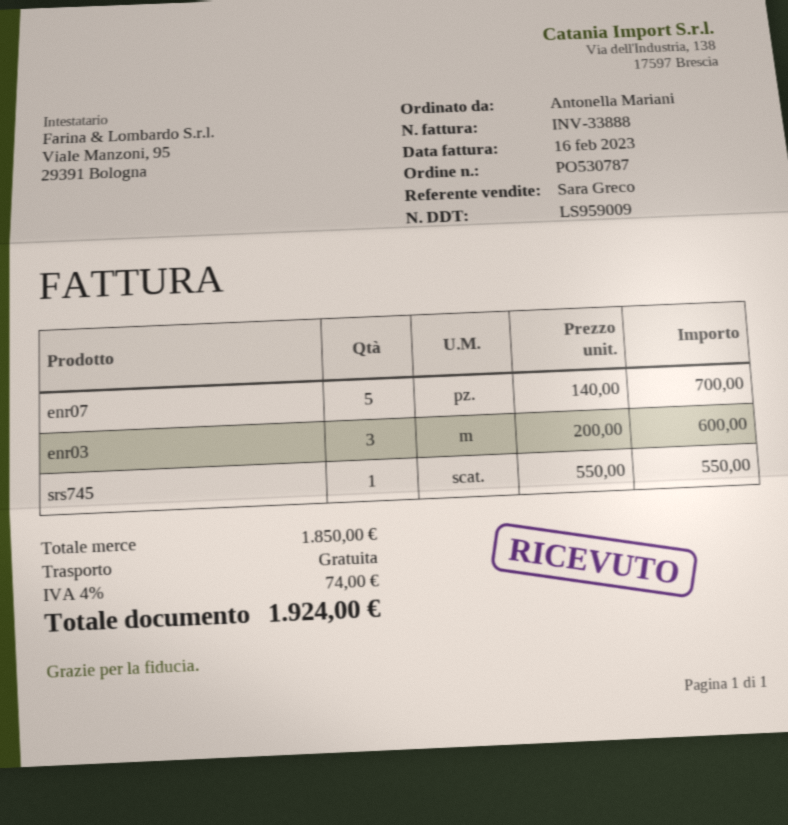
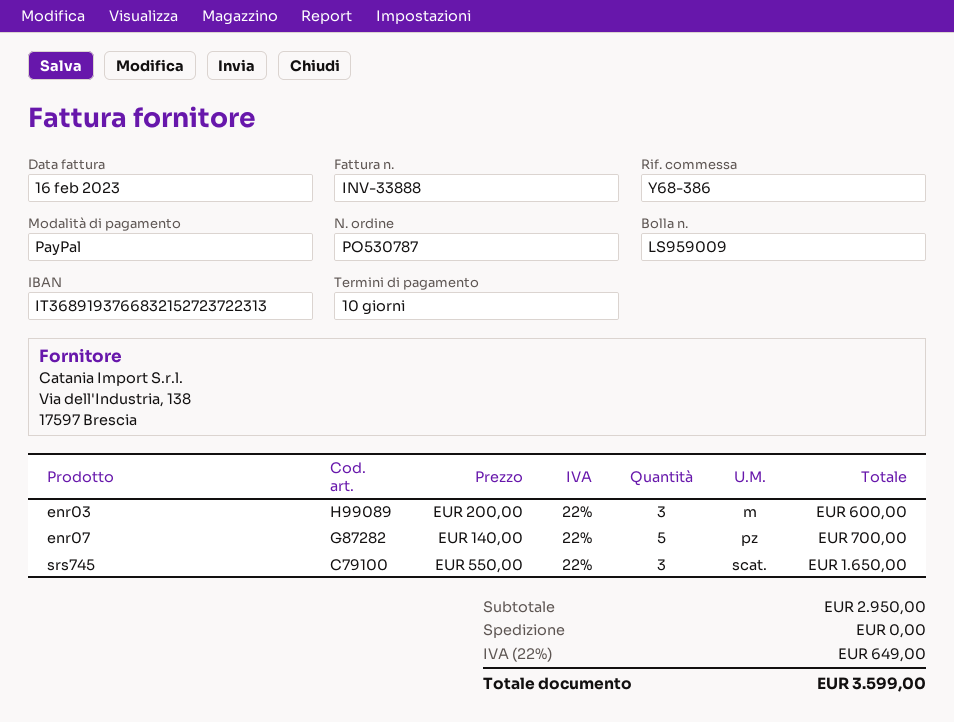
srs745: 1 x 550.00 = 550.00 -> 3 x 550.00 = 1650.00
subtotal: 1850.00 -> 2950.00
tax: 4% = 74.00 -> 22% = 649.00
total: 1924.00 -> 3599.00

